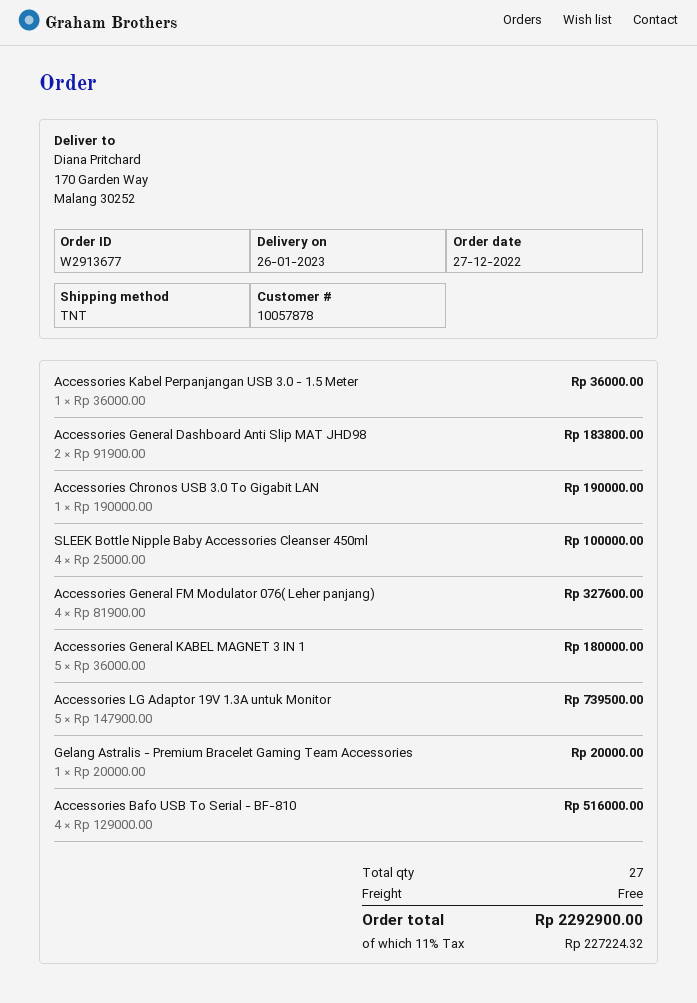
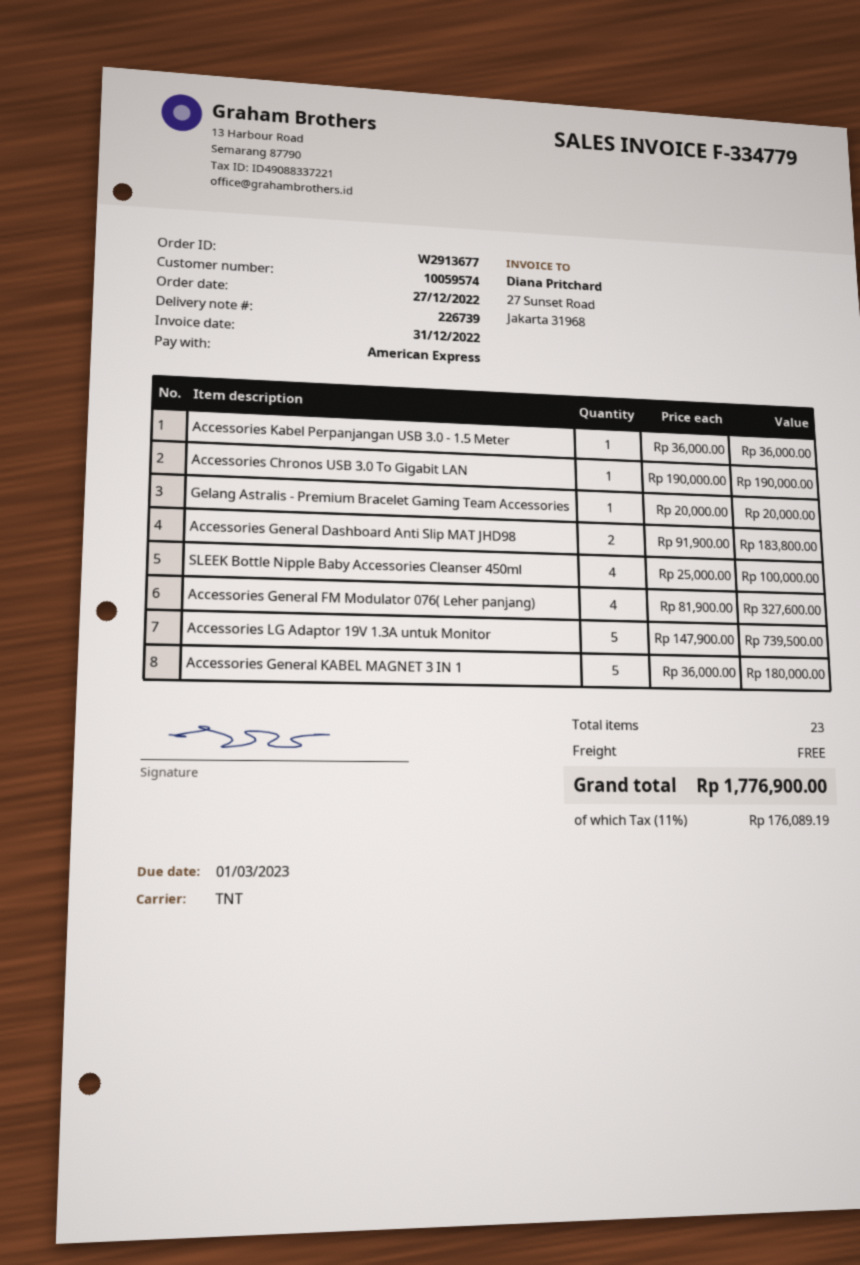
customer number: 10057878 -> 10059574
Accessories Bafo USB To Serial - BF-810: 4 x 129000.00 = 516000.00 -> none
total quantity: 27 -> 23
tax: 11% = 227224.32 -> 11% = 176089.19
total: 2292900.00 -> 1776900.00

